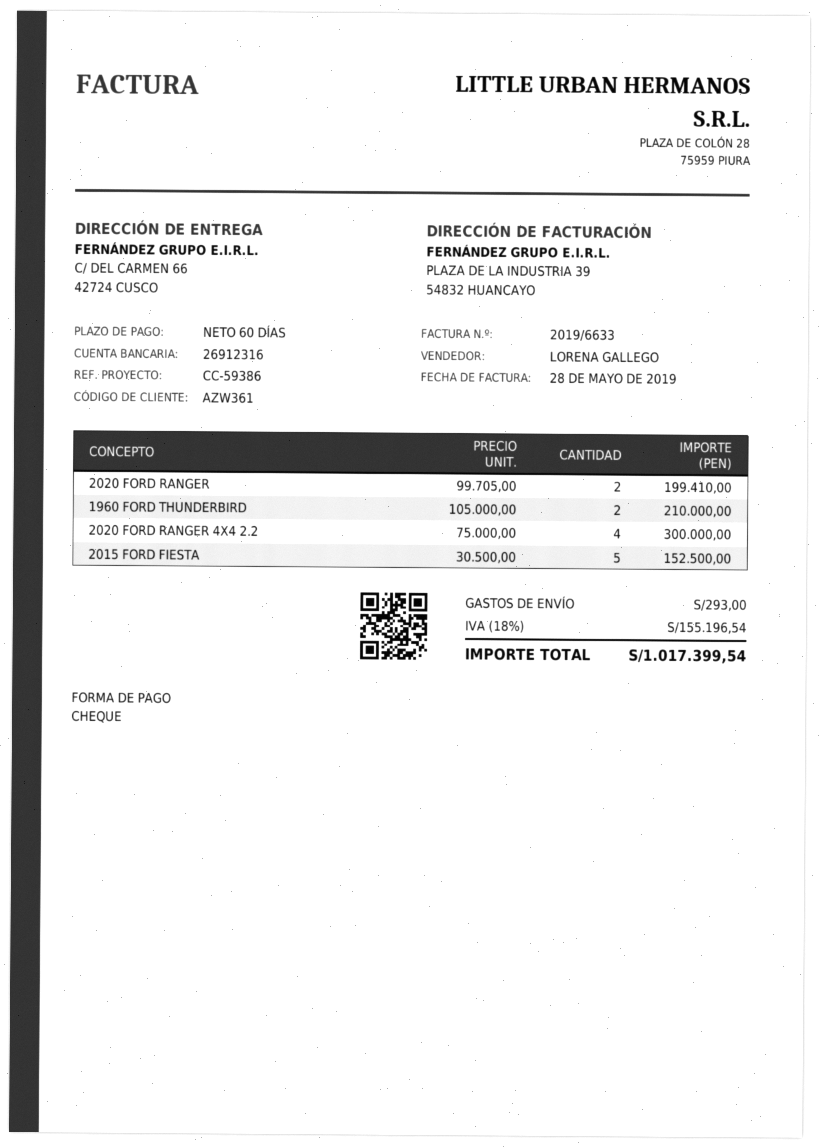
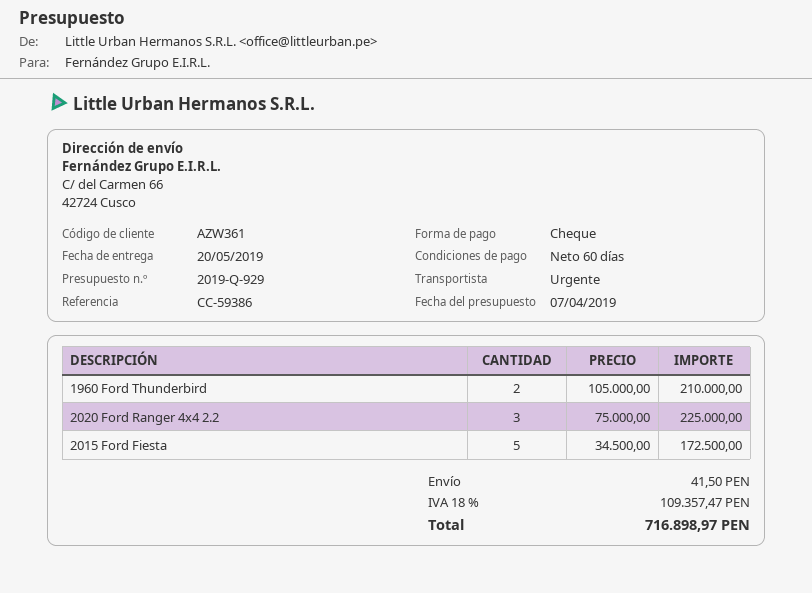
2020 FORD RANGER: 2 x 99705.00 = 199410.00 -> none
2020 FORD RANGER 4X4 2.2: 4 x 75000.00 = 300000.00 -> 3 x 75000.00 = 225000.00
2015 FORD FIESTA: 5 x 30500.00 = 152500.00 -> 5 x 34500.00 = 172500.00
shipping: 293.00 -> 41.50
tax: 18% = 155196.54 -> 18% = 109357.47
total: 1017399.54 -> 716898.97

